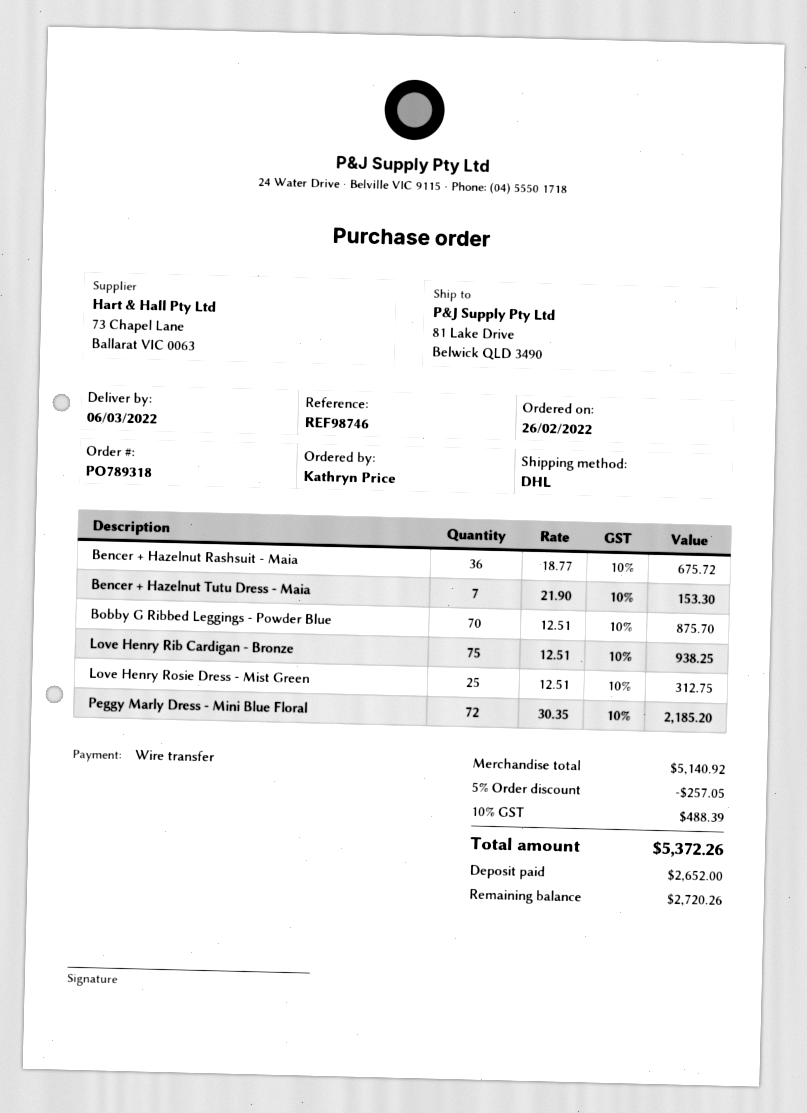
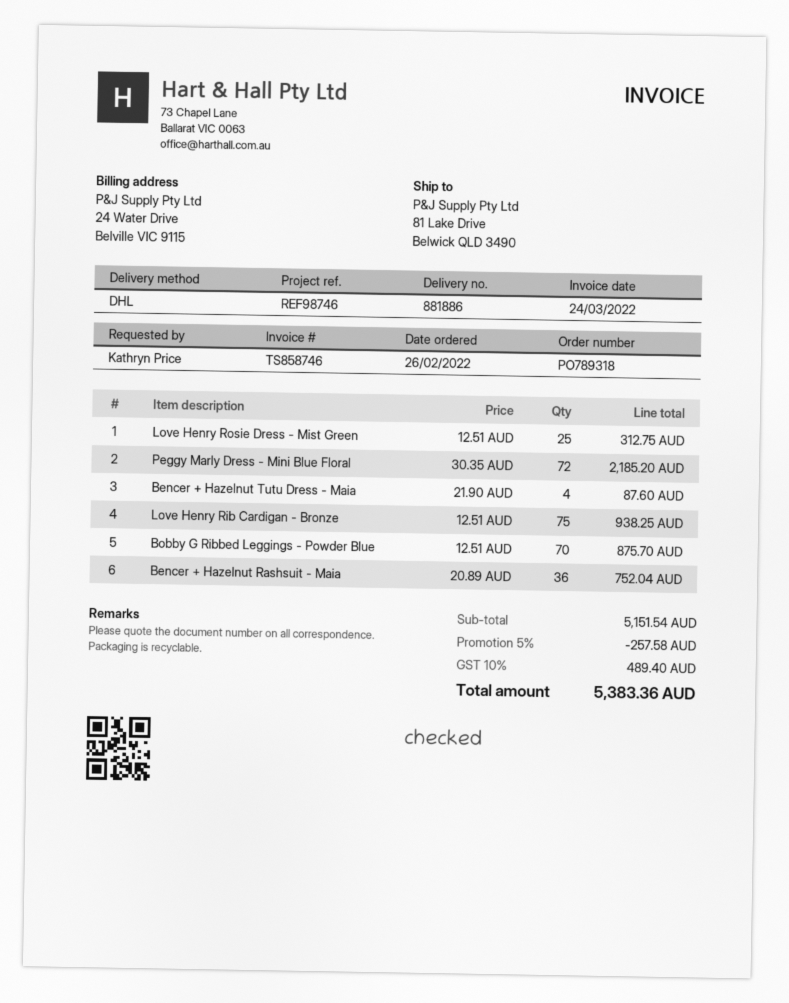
Bencer + Hazelnut Rashsuit - Maia: 36 x 18.77 = 675.72 -> 36 x 20.89 = 752.04
Bencer + Hazelnut Tutu Dress - Maia: 7 x 21.90 = 153.30 -> 4 x 21.90 = 87.60
subtotal: 5140.92 -> 5151.54
discount: 5% = 257.05 -> 5% = 257.58
tax: 10% = 488.39 -> 10% = 489.40
total: 5372.26 -> 5383.36

